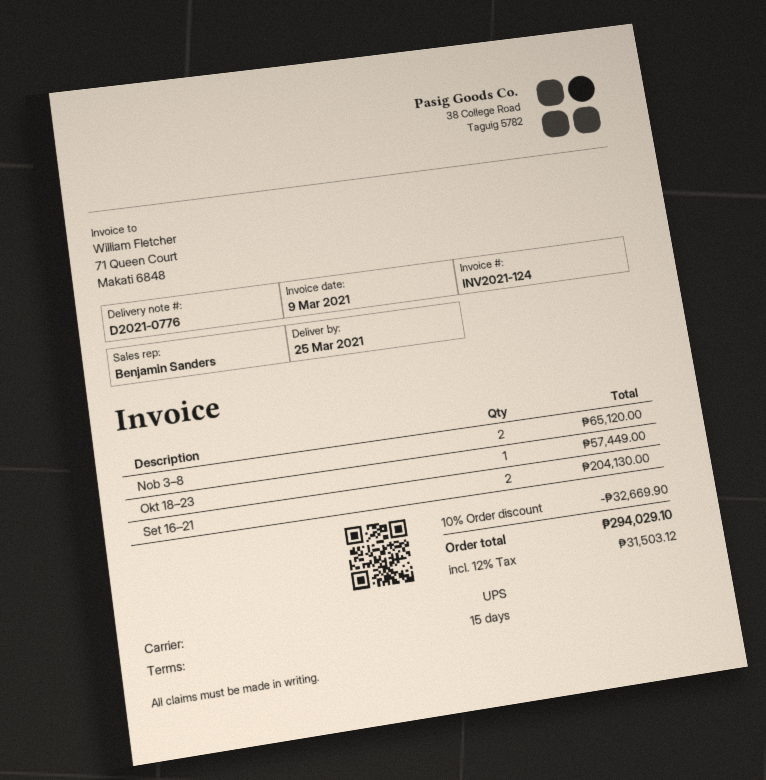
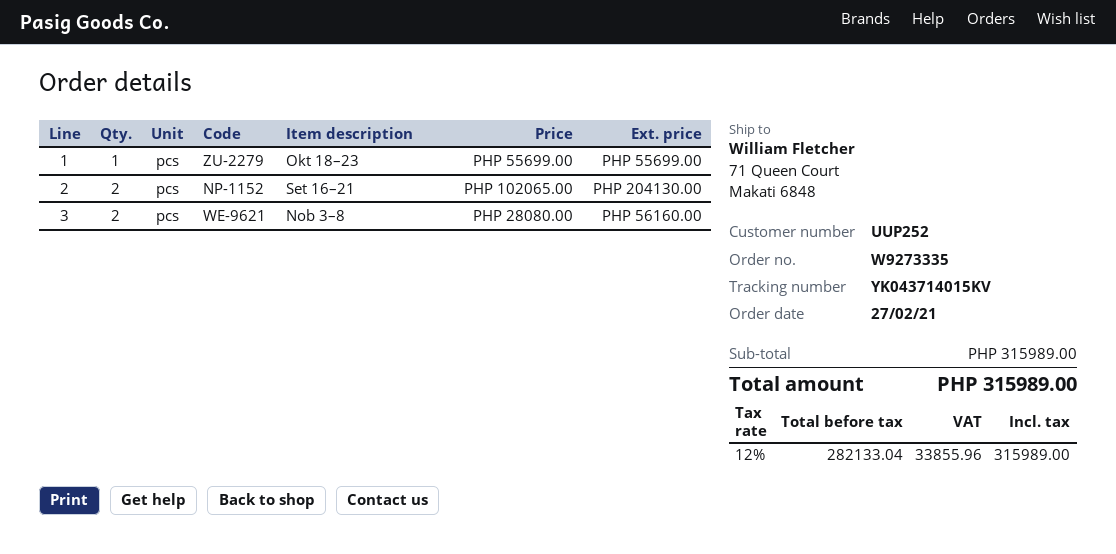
Nob 3–8: 2 for 65120.00 -> 2 for 56160.00
Okt 18–23: 1 for 57449.00 -> 1 for 55699.00
discount: 10% = 32669.90 -> none
tax: 12% = 31503.12 -> 12% = 33855.96
total: 294029.10 -> 315989.00

